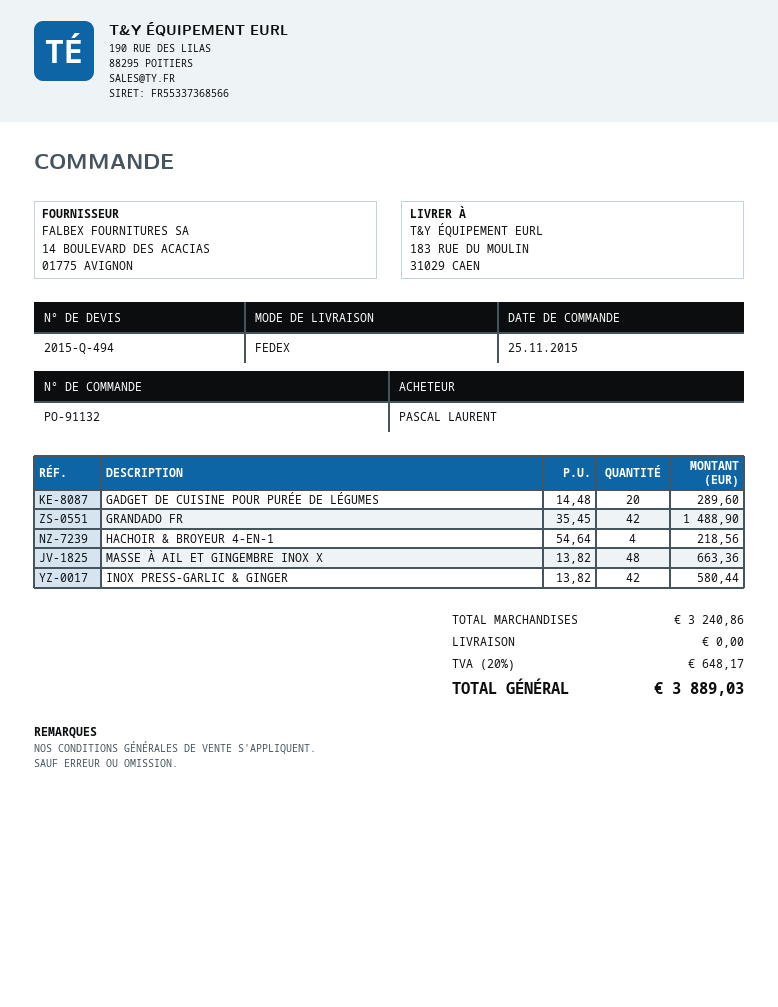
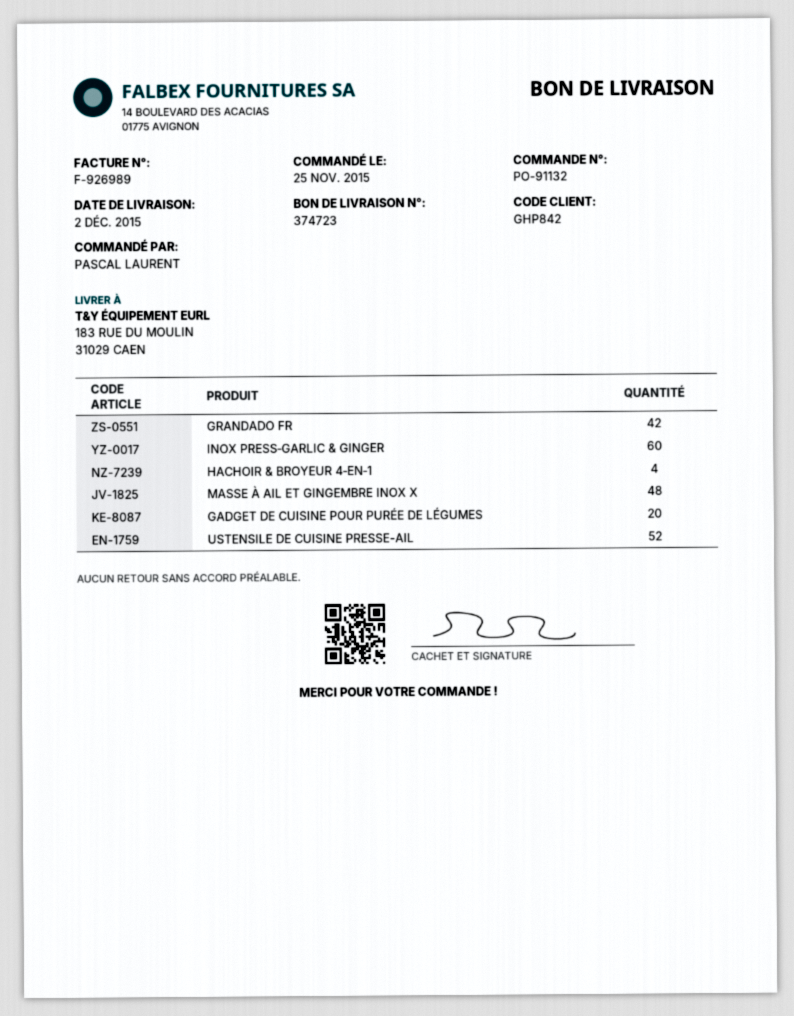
INOX PRESS‑GARLIC & GINGER: 42 -> 60
USTENSILE DE CUISINE PRESSE-AIL: none -> 52

